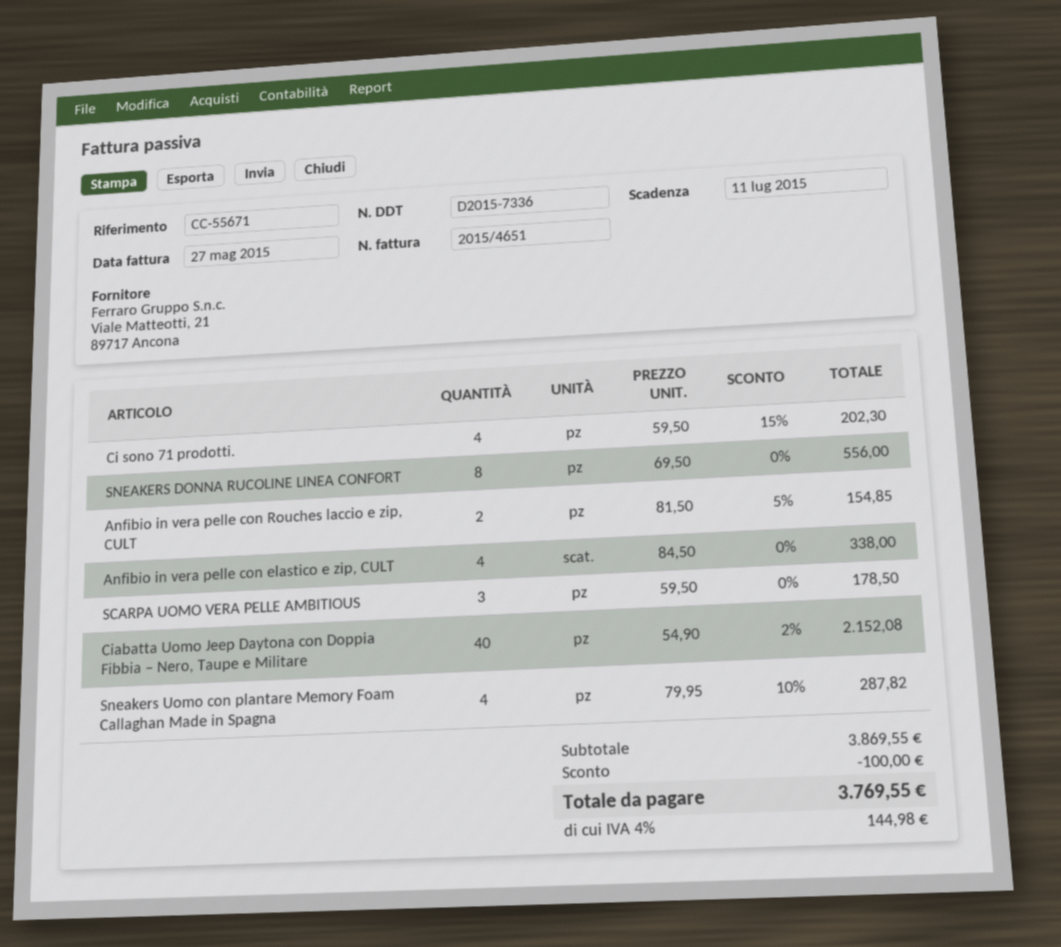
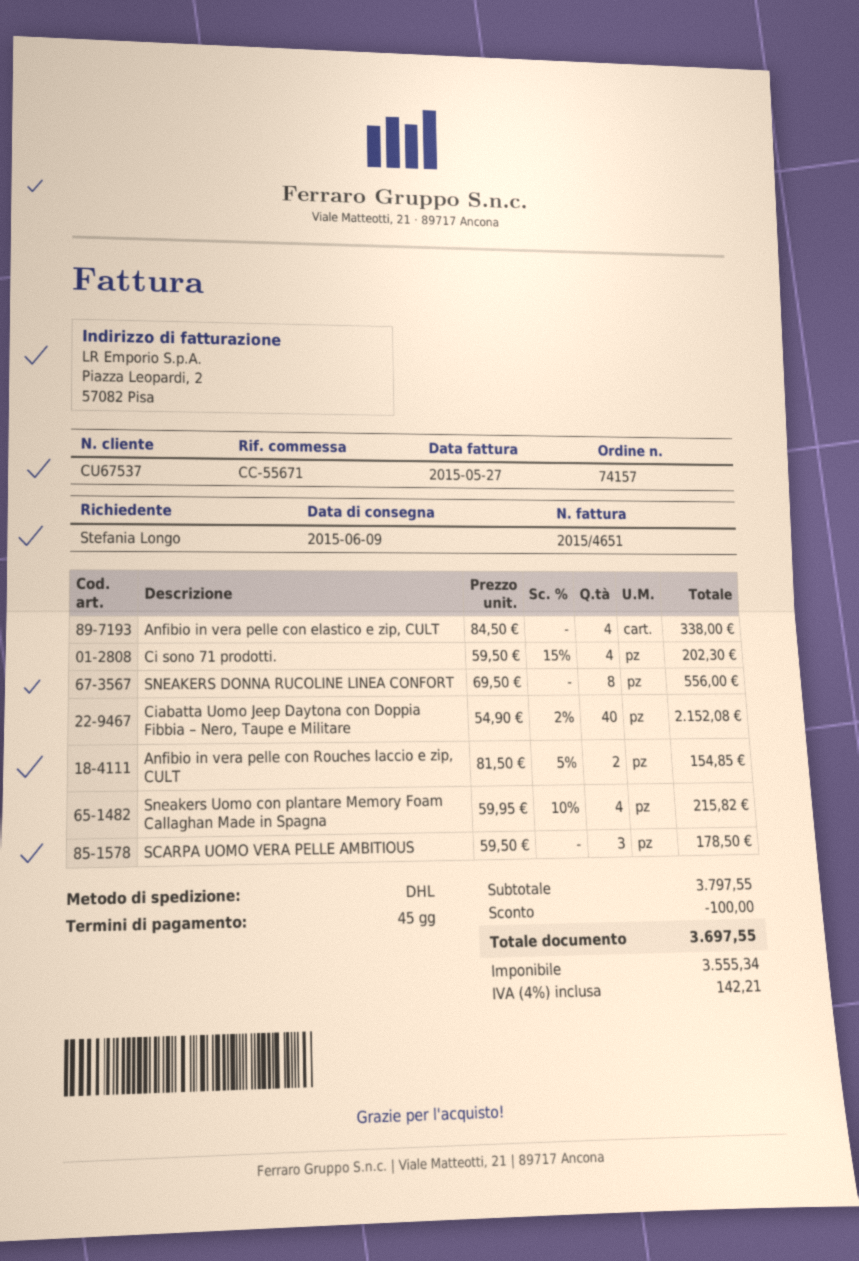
Sneakers Uomo con plantare Memory Foam Callaghan Made in Spagna: 4 x 79.95 - 10% = 287.82 -> 4 x 59.95 - 10% = 215.82
subtotal: 3869.55 -> 3797.55
tax: 4% = 144.98 -> 4% = 142.21
total: 3769.55 -> 3697.55

